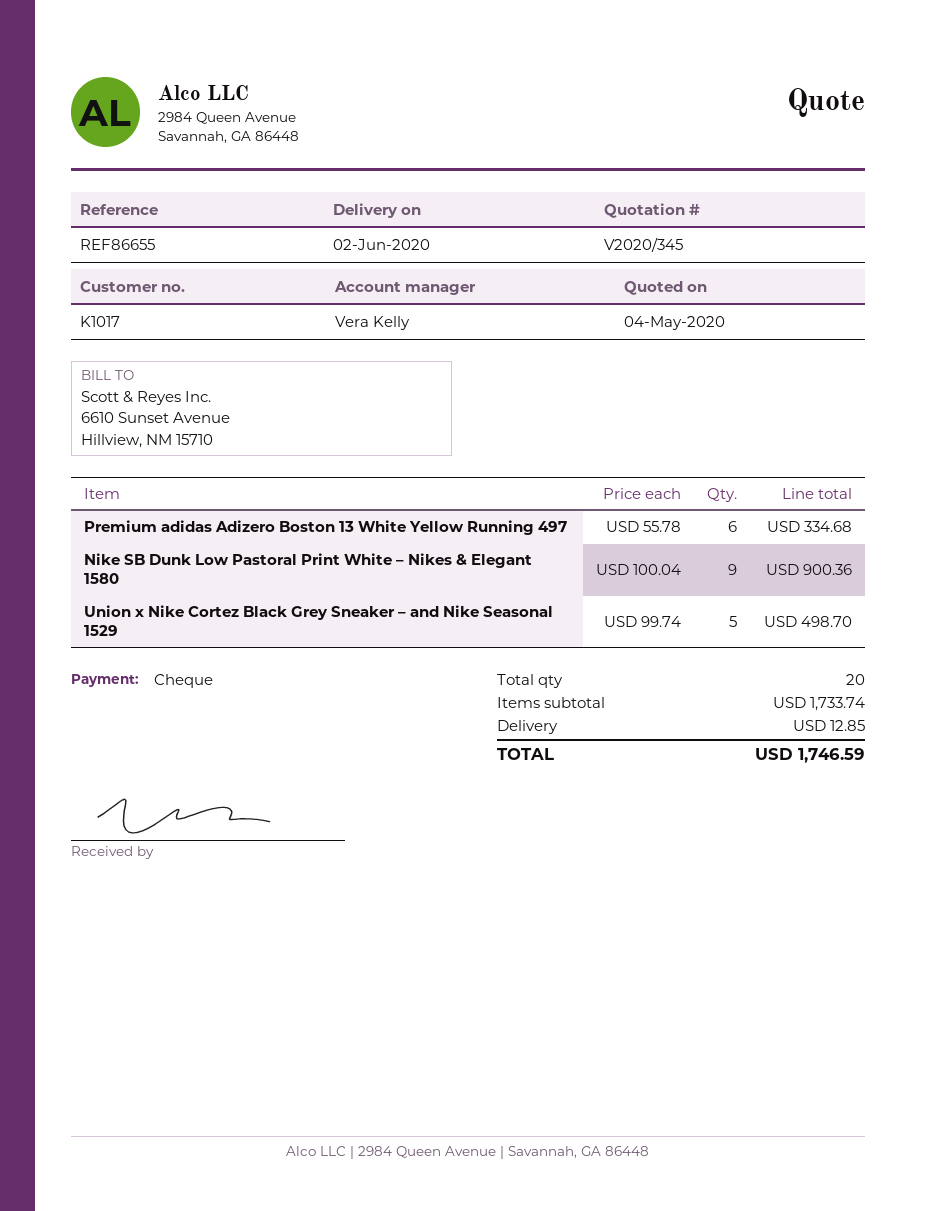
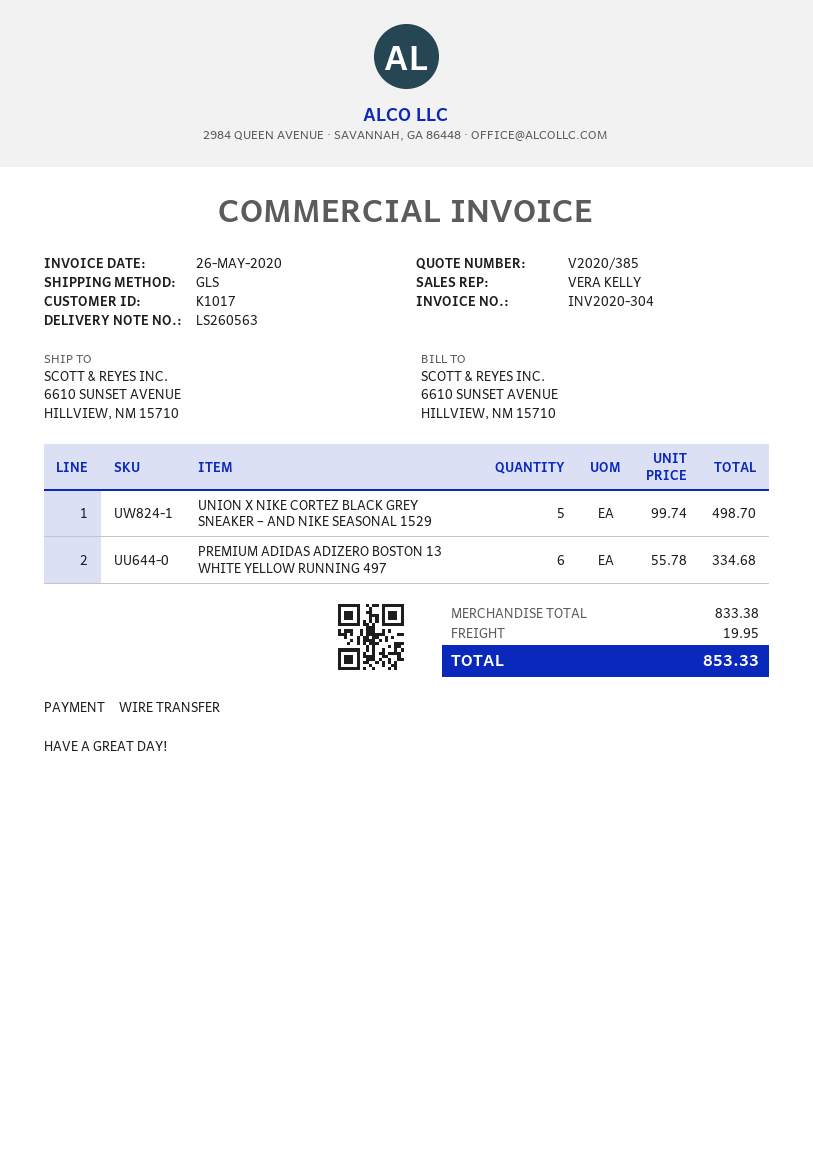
quote number: V2020/345 -> V2020/385
payment method: cheque -> bank transfer
Nike SB Dunk Low Pastoral Print White – Nikes & Elegant 1580: 9 x 100.04 = 900.36 -> none
subtotal: 1733.74 -> 833.38
shipping: 12.85 -> 19.95
total: 1746.59 -> 853.33

